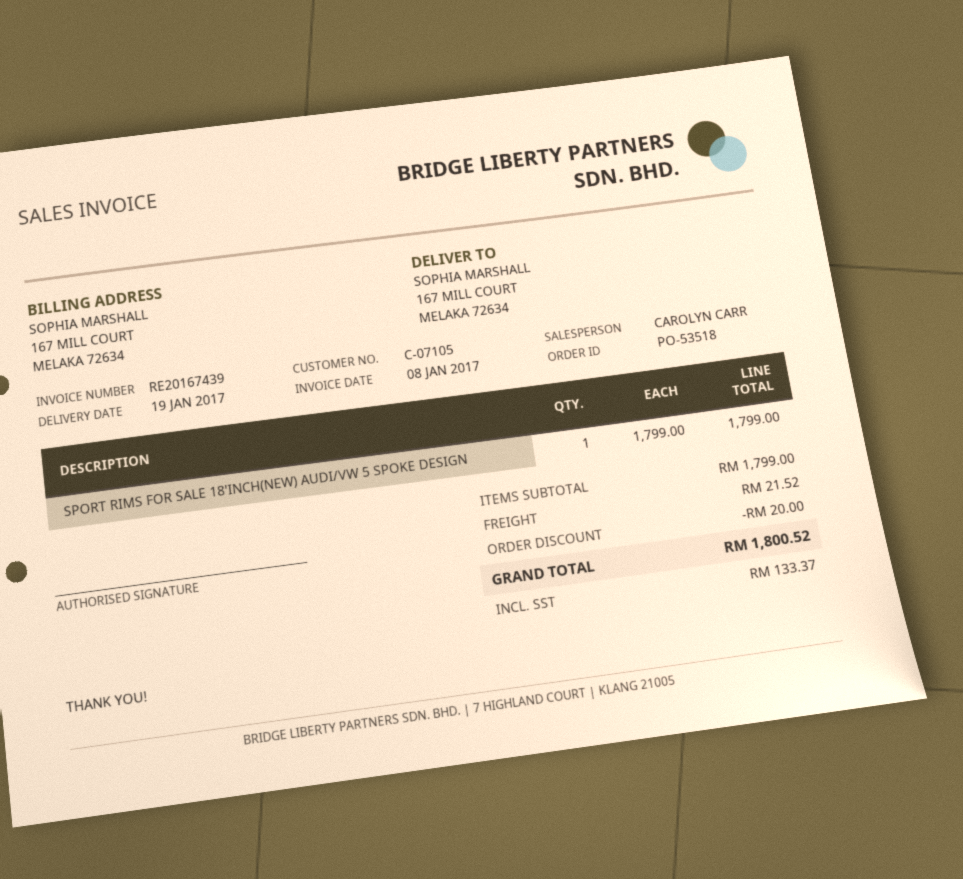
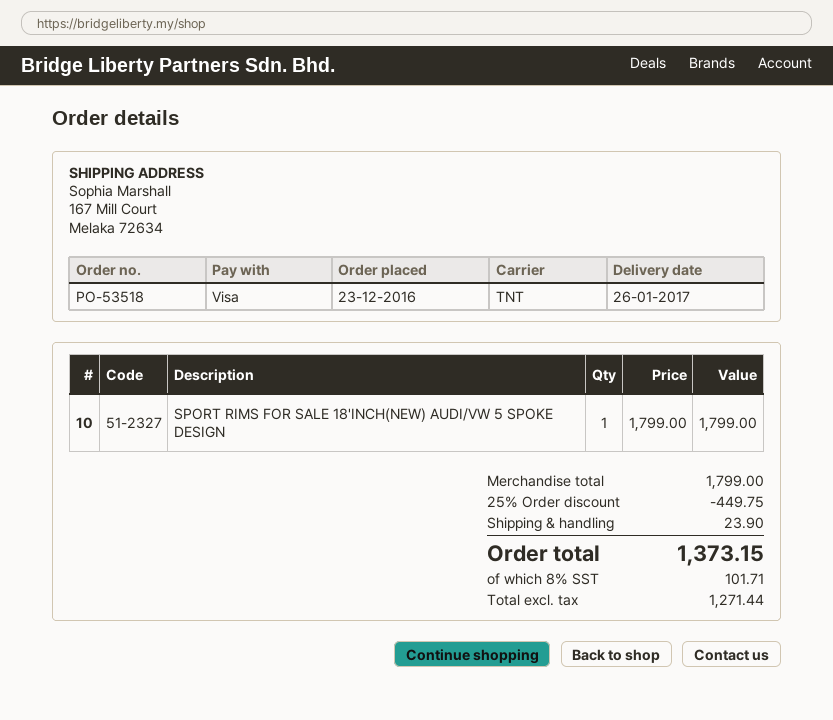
delivery date: 2017-01-19 -> 2017-01-26
discount: 20.00 -> 449.75
shipping: 21.52 -> 23.90
tax: 133.37 -> 101.71
total: 1800.52 -> 1373.15

